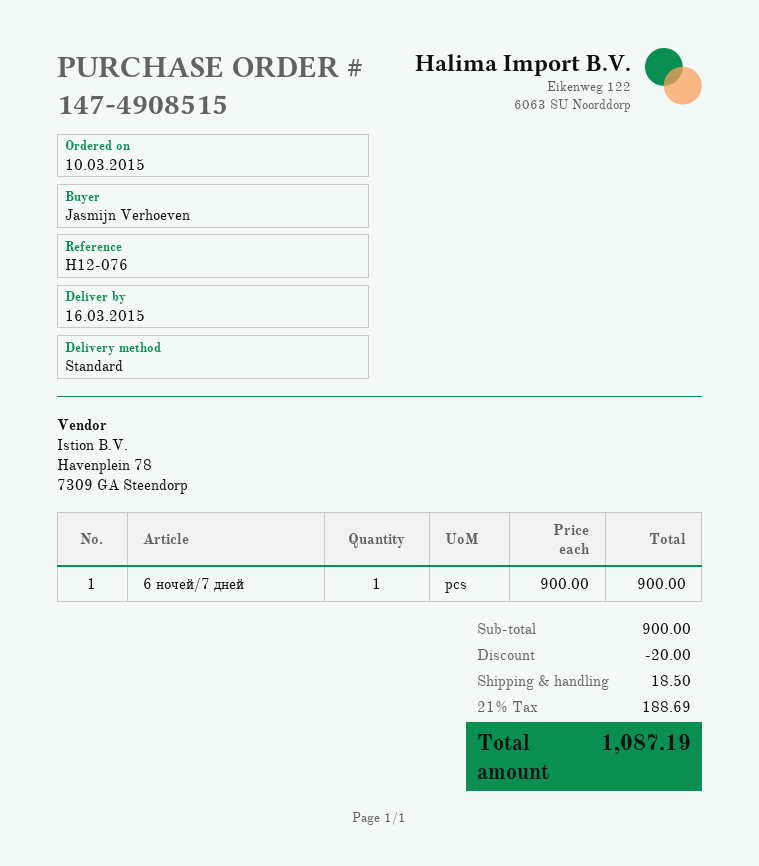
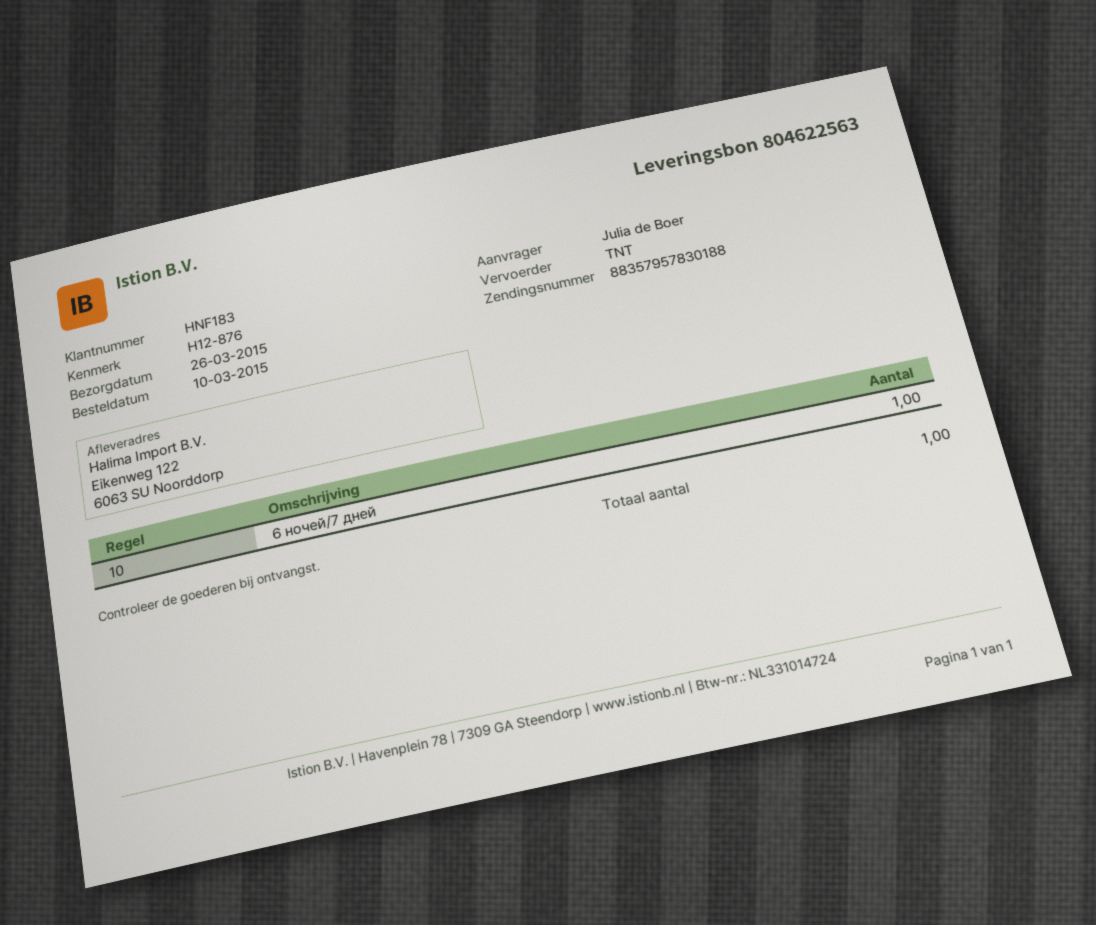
delivery date: 2015-03-16 -> 2015-03-26
reference: H12-076 -> H12-876
ordered by: Jasmijn Verhoeven -> Julia de Boer
shipping method: standard -> TNT

